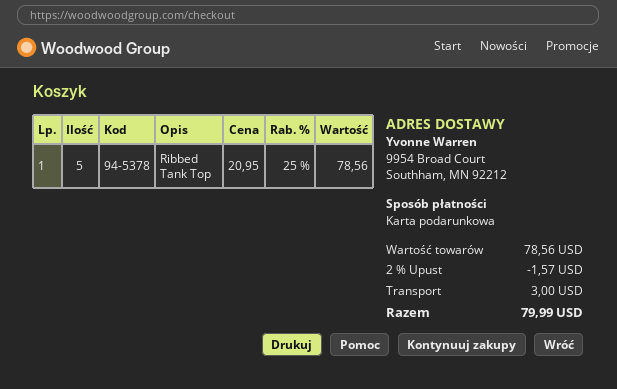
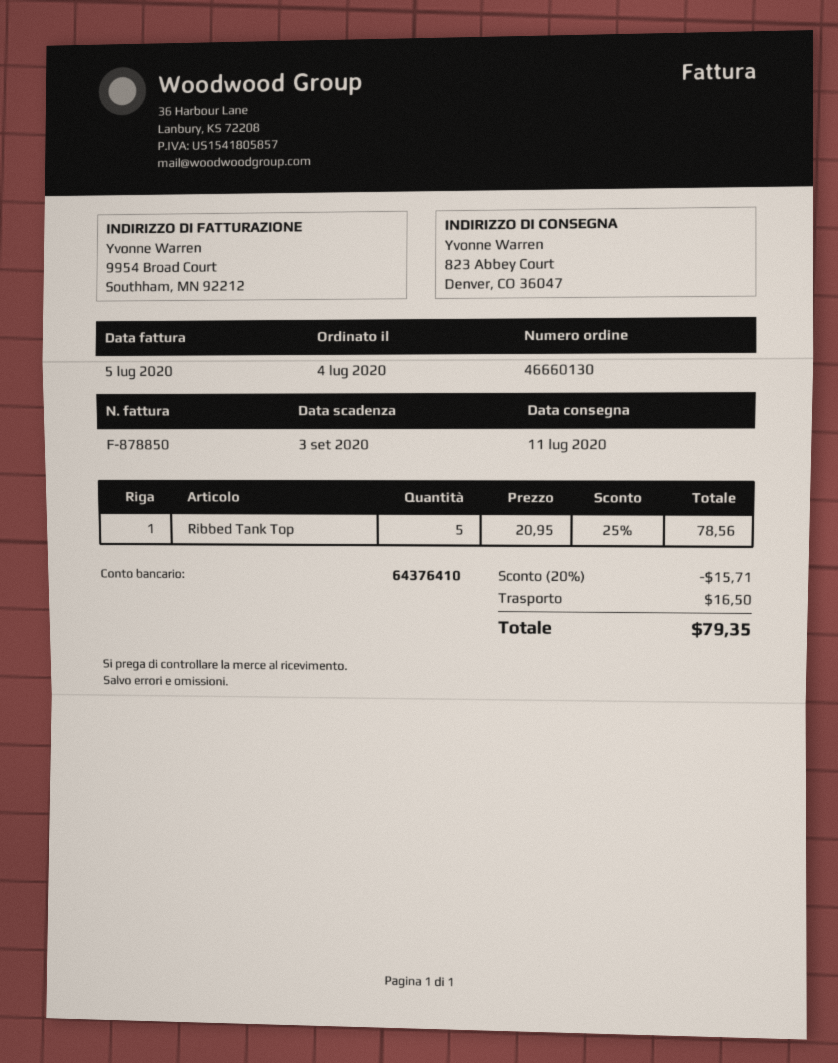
ship to: 9954 Broad Court, Southham, MN 92212 -> 823 Abbey Court, Denver, CO 36047
discount: 2% = 1.57 -> 20% = 15.71
shipping: 3.00 -> 16.50
total: 79.99 -> 79.35

